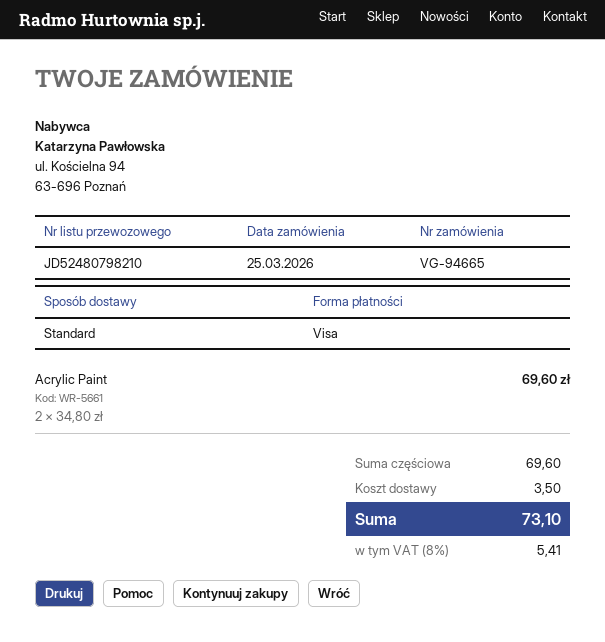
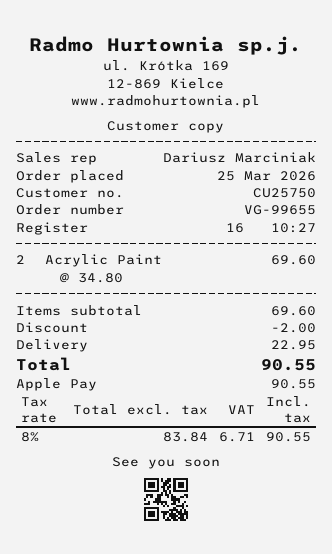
order number: VG-94665 -> VG-99655
payment method: Visa -> Apple Pay
discount: none -> 2.00
shipping: 3.50 -> 22.95
tax: 8% = 5.41 -> 8% = 6.71
total: 73.10 -> 90.55

